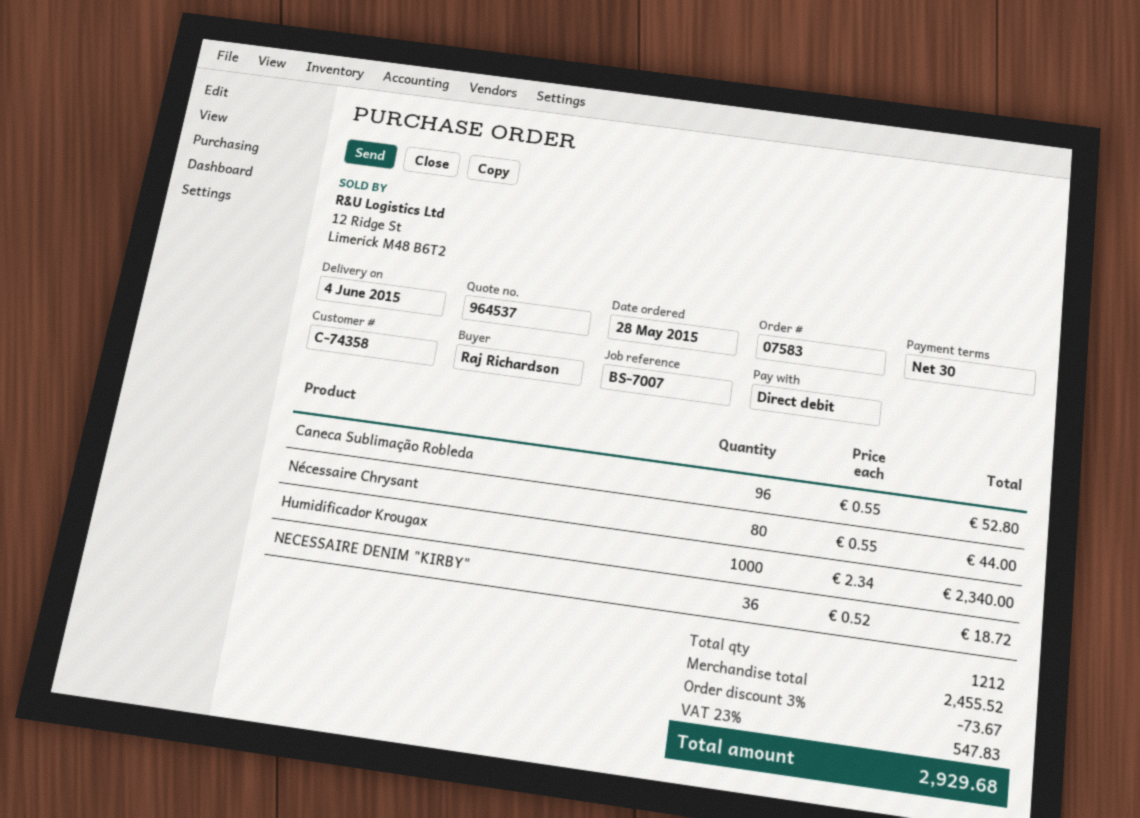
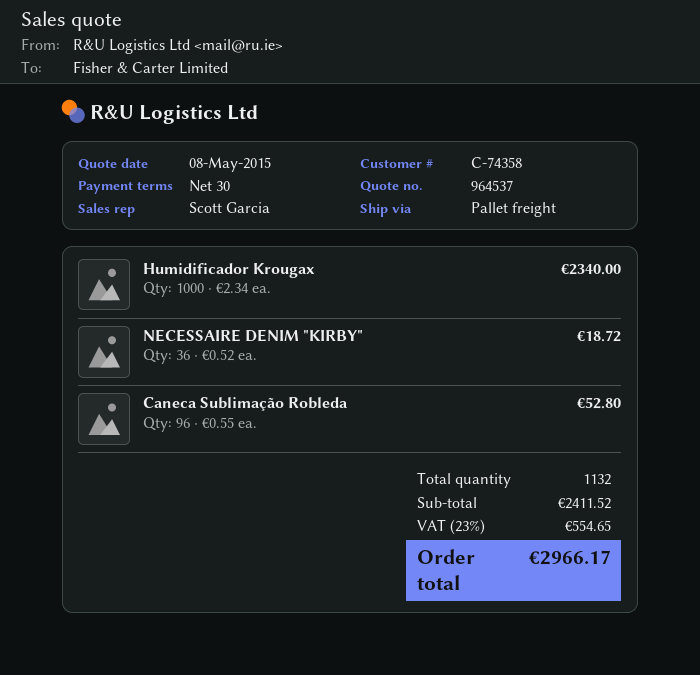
Nécessaire Chrysant: 80 x 0.55 = 44.00 -> none
total quantity: 1212 -> 1132
subtotal: 2455.52 -> 2411.52
discount: 3% = 73.67 -> none
tax: 23% = 547.83 -> 23% = 554.65
total: 2929.68 -> 2966.17

